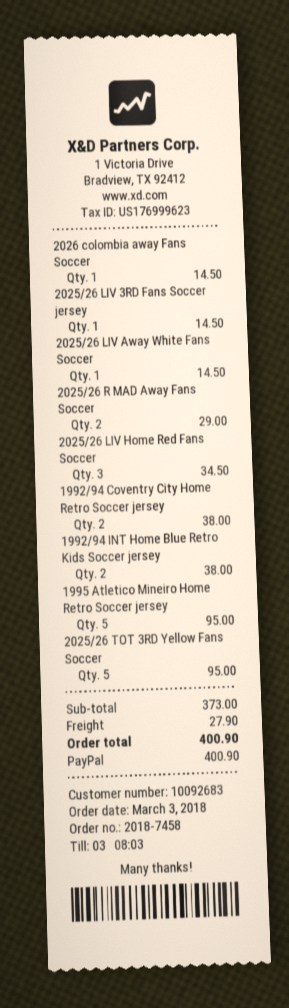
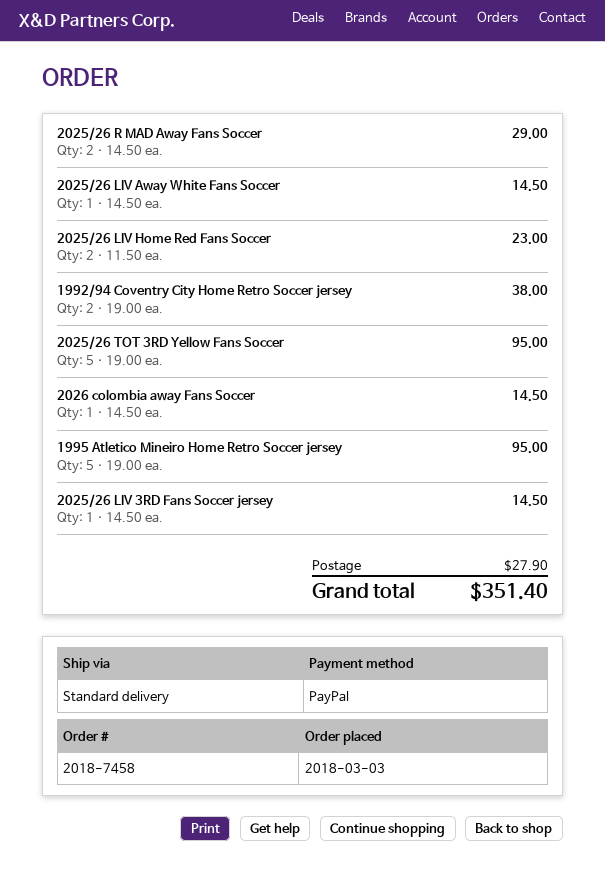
2025/26 LIV Home Red Fans Soccer: 3 for 34.50 -> 2 for 23.00
1992/94 INT Home Blue Retro Kids Soccer jersey: 2 for 38.00 -> none
total: 400.90 -> 351.40

